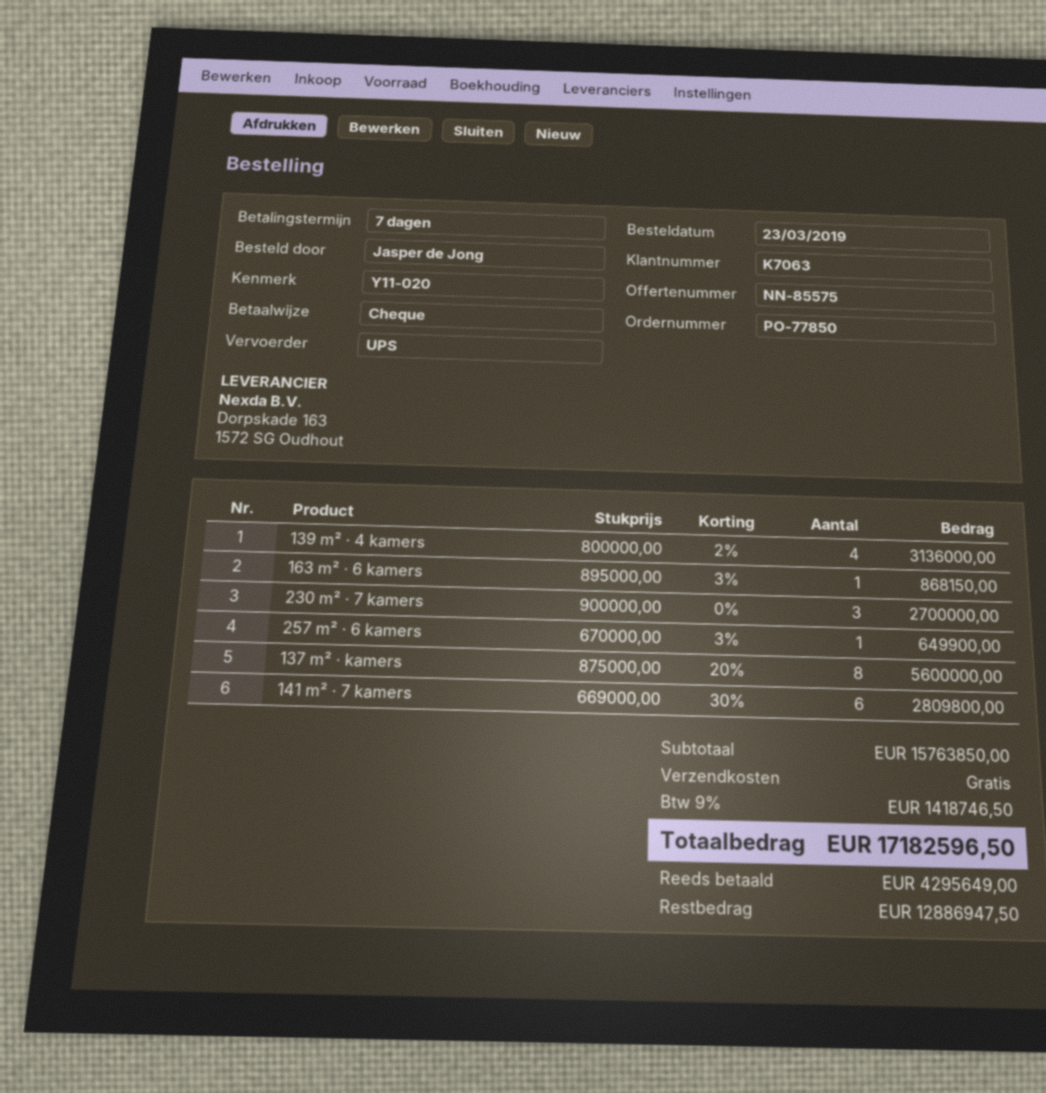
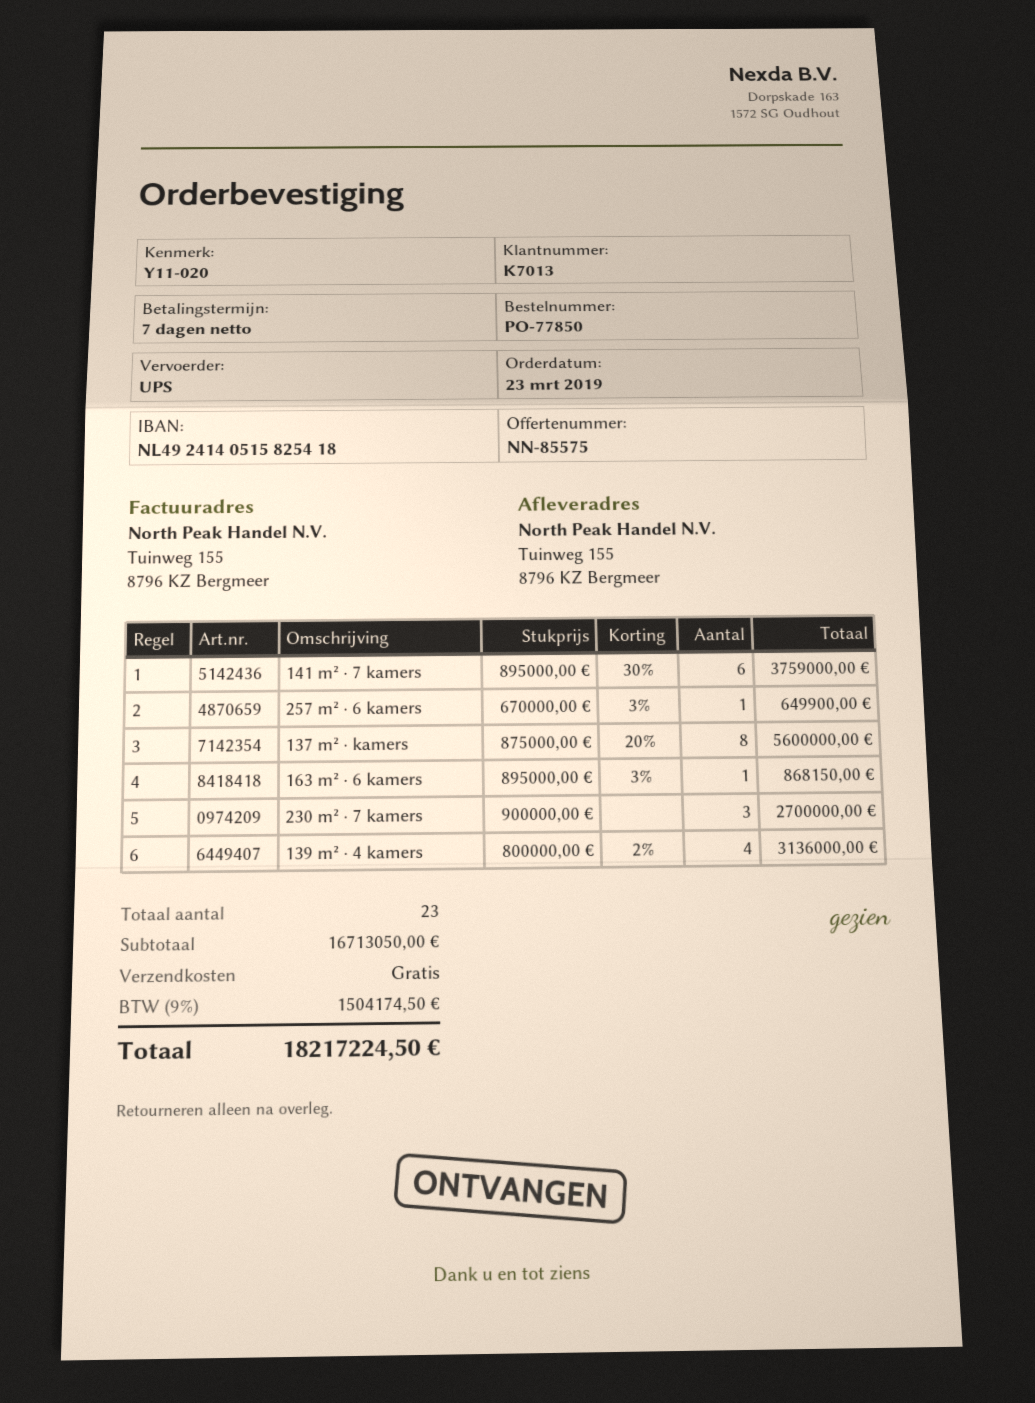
customer number: K7063 -> K7013
141 m² · 7 kamers: 6 x 669000.00 - 30% = 2809800.00 -> 6 x 895000.00 - 30% = 3759000.00
subtotal: 15763850.00 -> 16713050.00
tax: 9% = 1418746.50 -> 9% = 1504174.50
total: 17182596.50 -> 18217224.50

